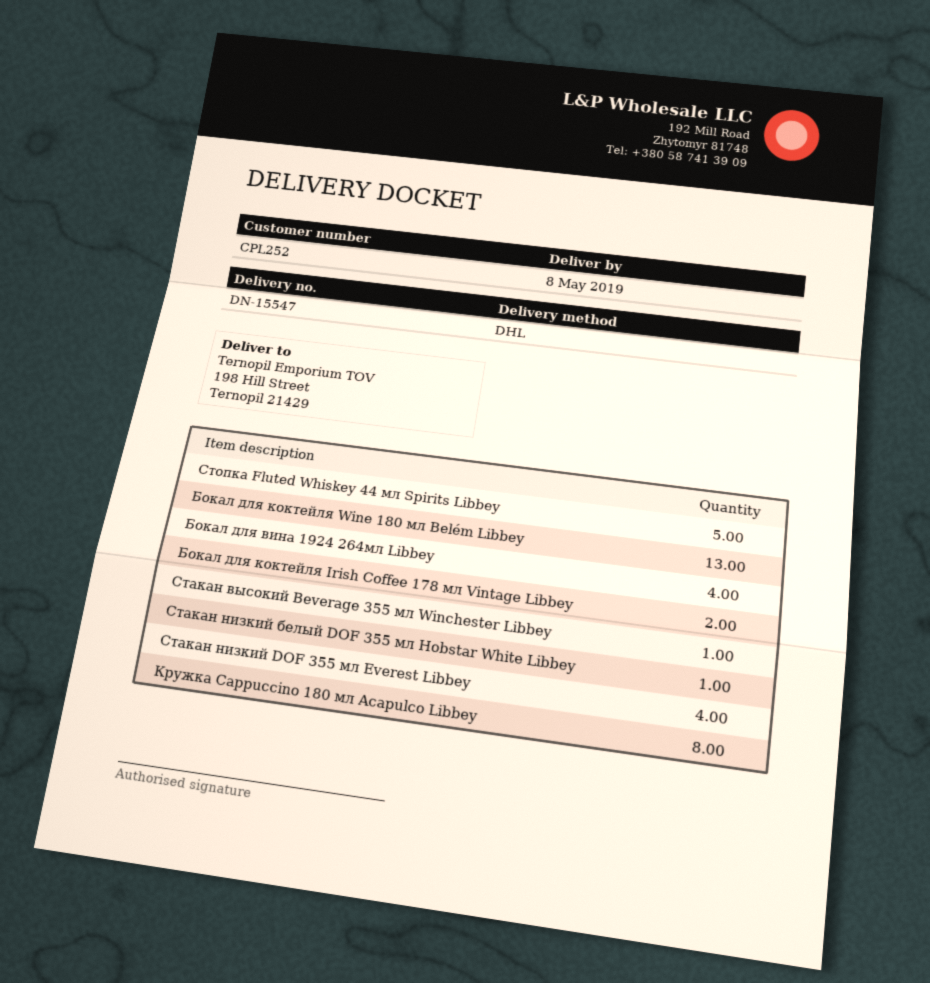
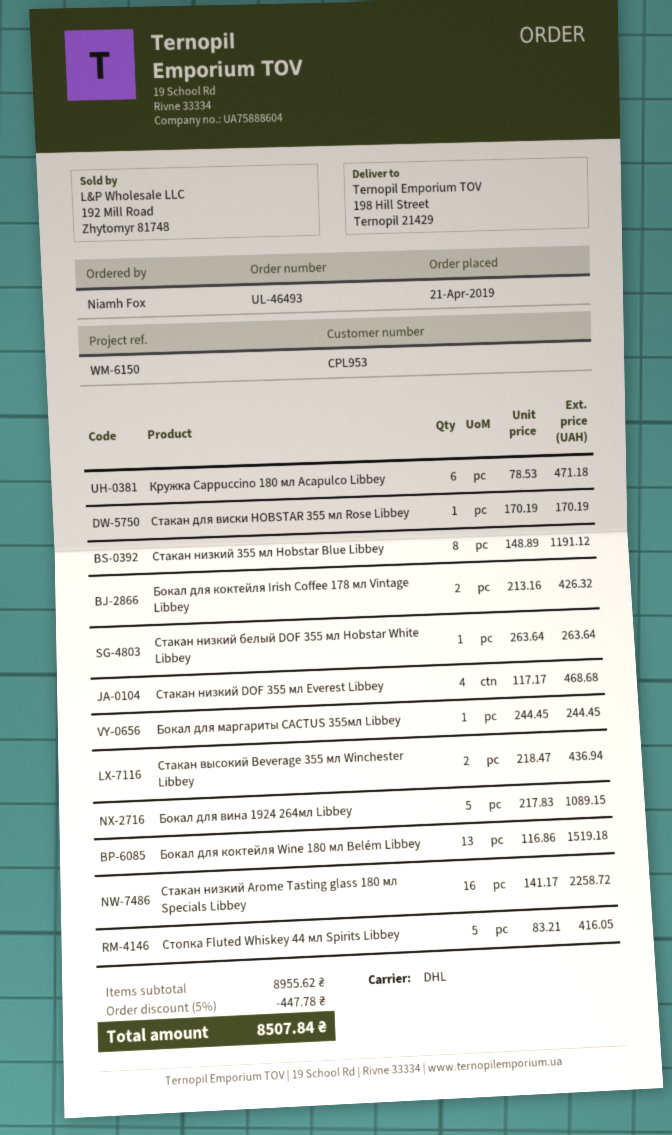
customer number: CPL252 -> CPL953
Бокал для вина 1924 264мл Libbey: 4 -> 5
Стакан высокий Beverage 355 мл Winchester Libbey: 1 -> 2
Кружка Cappuccino 180 мл Acapulco Libbey: 8 -> 6
Стакан для виски HOBSTAR 355 мл Rose Libbey: none -> 1
Стакан низкий 355 мл Hobstar Blue Libbey: none -> 8
Бокал для маргариты CACTUS 355мл Libbey: none -> 1
Стакан низкий Arome Tasting glass 180 мл Specials Libbey: none -> 16

